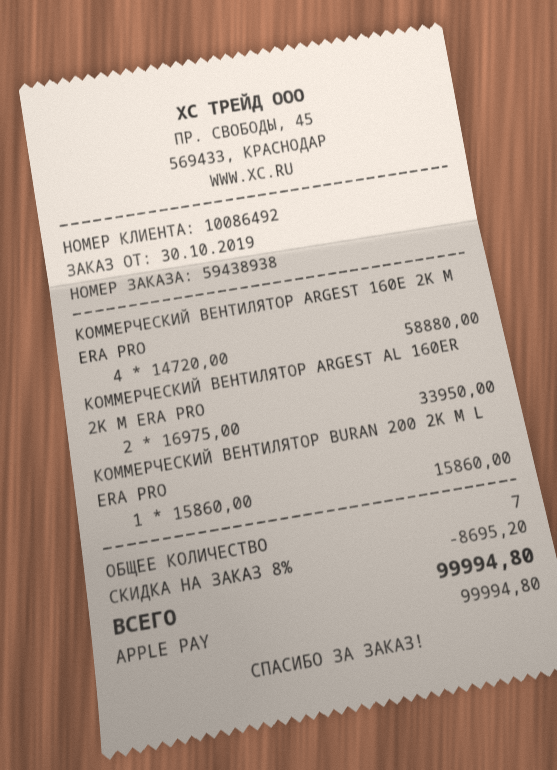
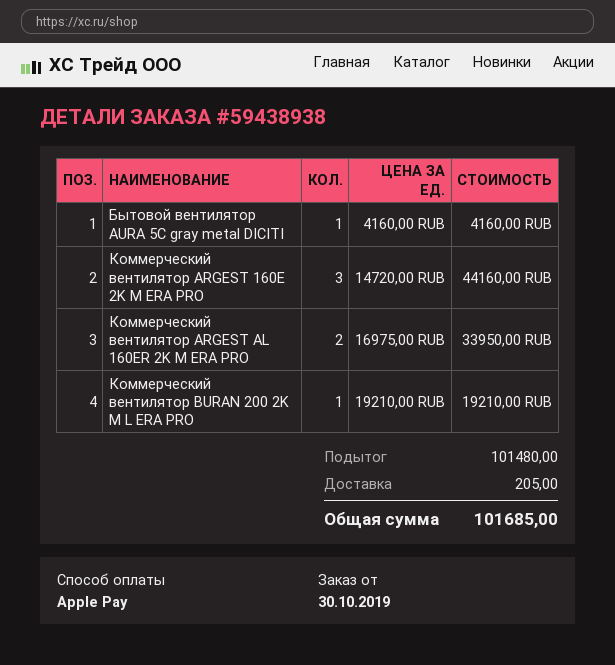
КОММЕРЧЕСКИЙ ВЕНТИЛЯТОР ARGEST 160E 2K M ERA PRO: 4 x 14720.00 = 58880.00 -> 3 x 14720.00 = 44160.00
КОММЕРЧЕСКИЙ ВЕНТИЛЯТОР BURAN 200 2K M L ERA PRO: 1 x 15860.00 = 15860.00 -> 1 x 19210.00 = 19210.00
Бытовой вентилятор AURA 5C gray metal DICITI: none -> 1 x 4160.00 = 4160.00
discount: 8% = 8695.20 -> none
shipping: none -> 205.00
total: 99994.80 -> 101685.00

